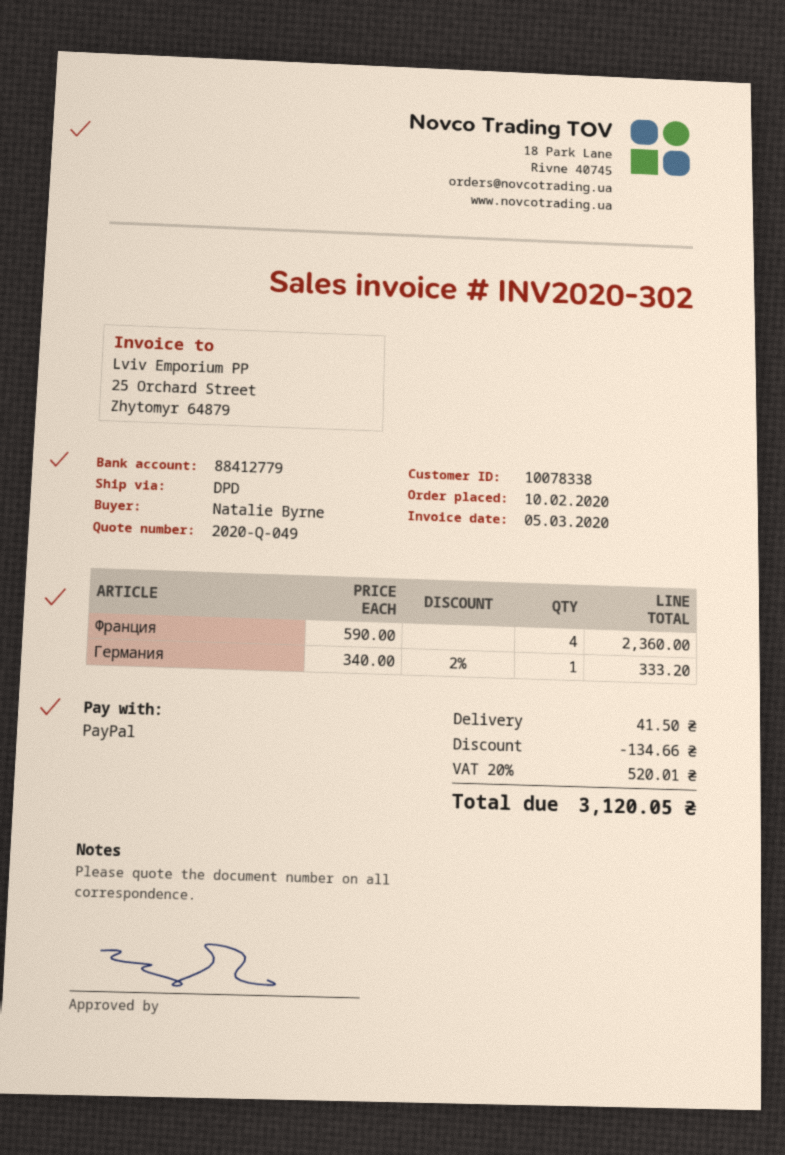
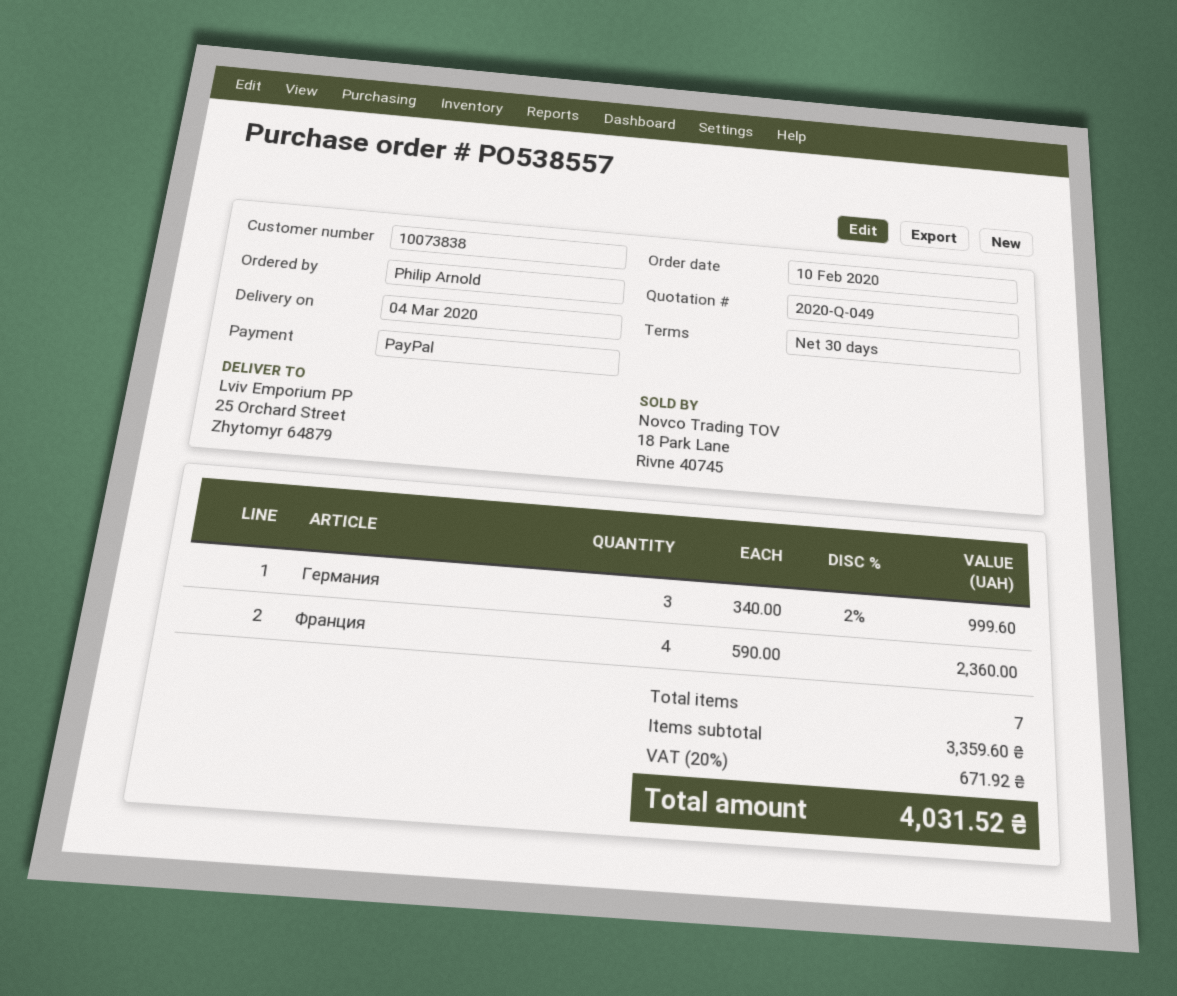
customer number: 10078338 -> 10073838
ordered by: Natalie Byrne -> Philip Arnold
Германия: 1 x 340.00 - 2% = 333.20 -> 3 x 340.00 - 2% = 999.60
discount: 134.66 -> none
shipping: 41.50 -> none
tax: 20% = 520.01 -> 20% = 671.92
total: 3120.05 -> 4031.52

